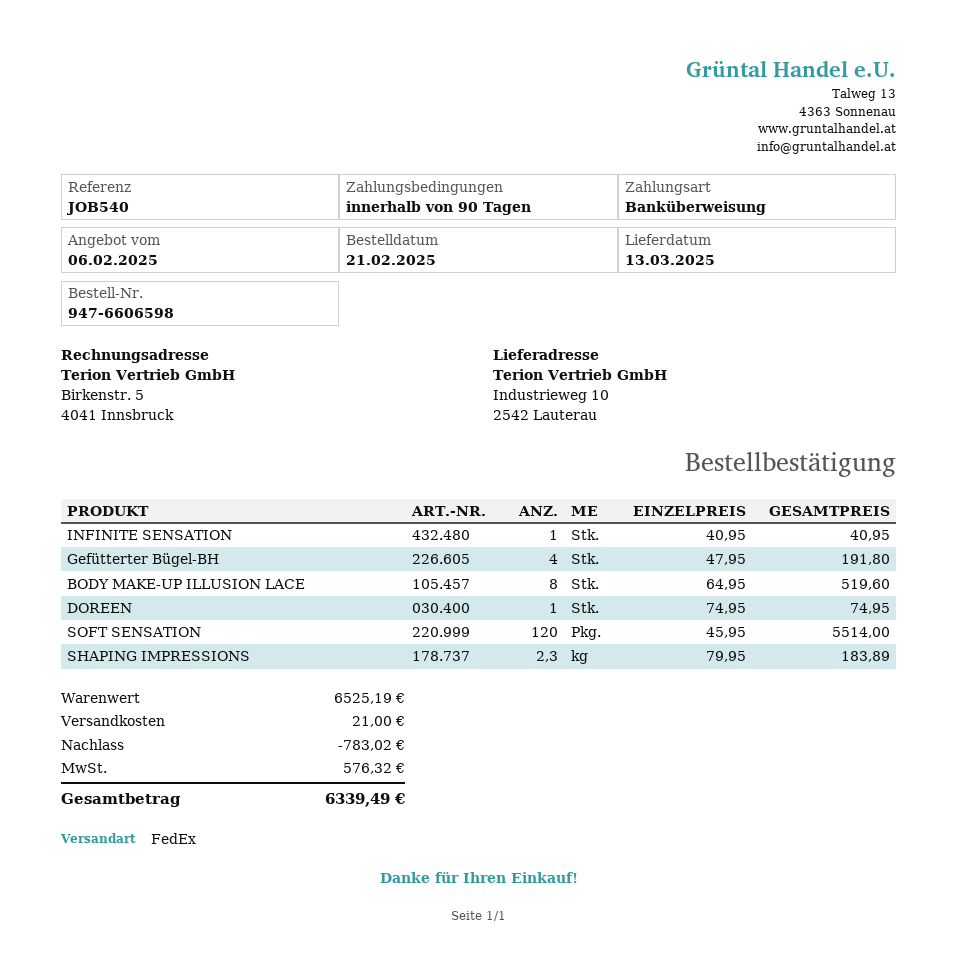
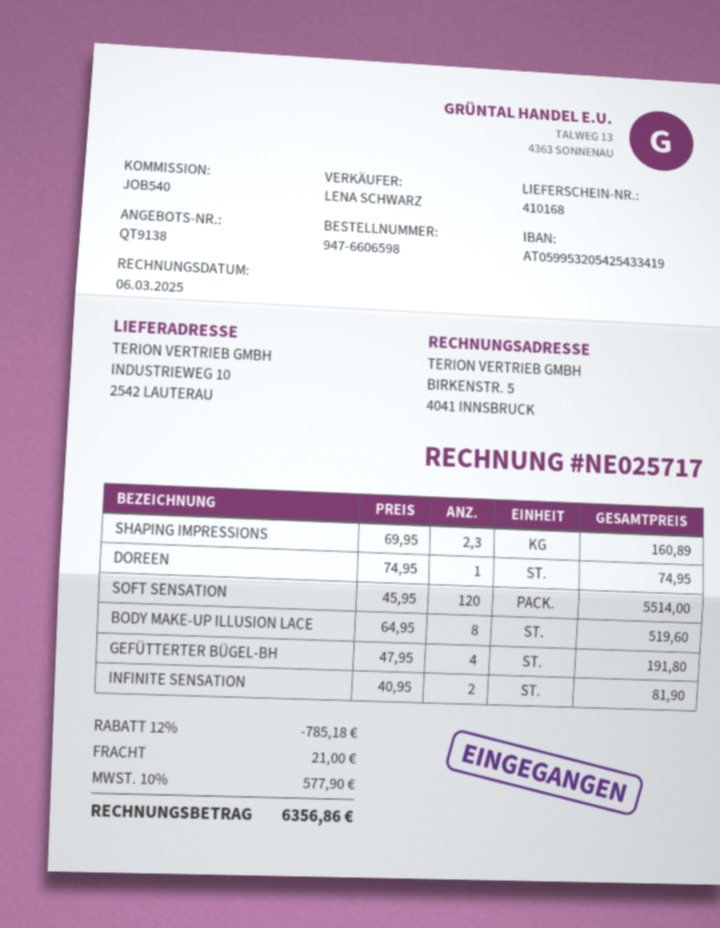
INFINITE SENSATION: 1 x 40.95 = 40.95 -> 2 x 40.95 = 81.90
SHAPING IMPRESSIONS: 2.3 x 79.95 = 183.89 -> 2.3 x 69.95 = 160.89
discount: 783.02 -> 785.18
tax: 576.32 -> 577.90
total: 6339.49 -> 6356.86

